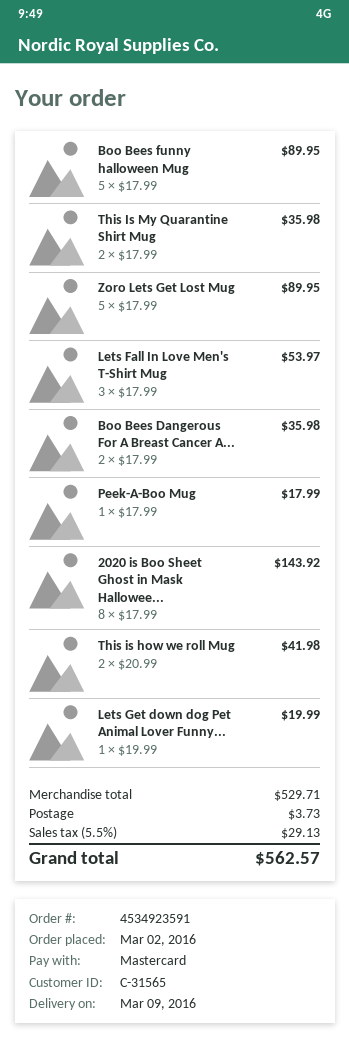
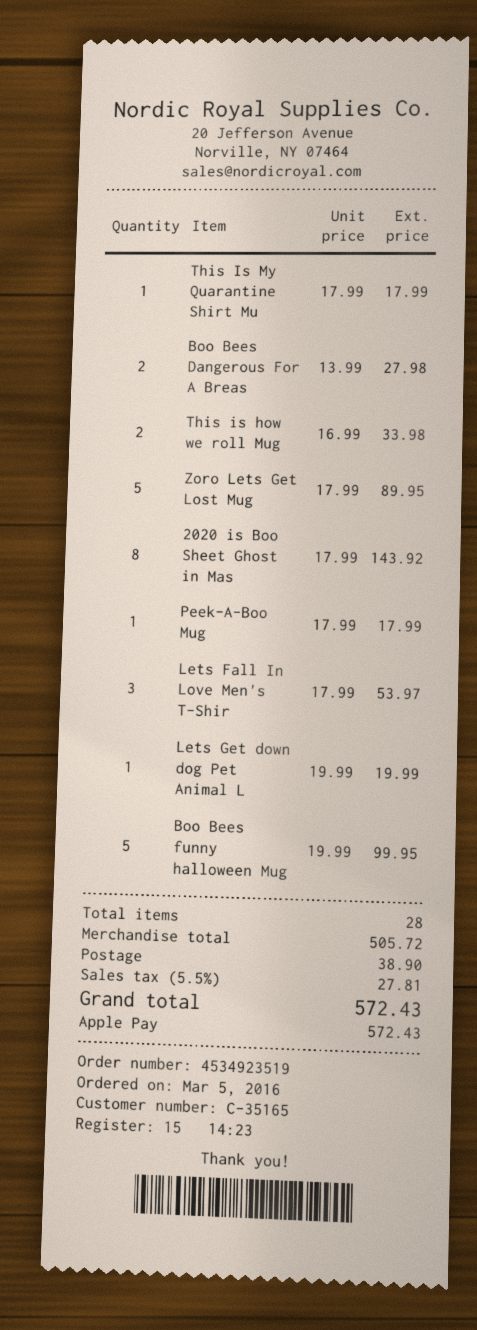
order number: 4534923591 -> 4534923519
order date: 2016-03-02 -> 2016-03-05
customer number: C-31565 -> C-35165
payment method: Mastercard -> Apple Pay
Boo Bees funny halloween Mug: 5 x 17.99 = 89.95 -> 5 x 19.99 = 99.95
This Is My Quarantine Shirt Mug: 2 x 17.99 = 35.98 -> 1 x 17.99 = 17.99
Boo Bees Dangerous For A Breast Cancer A...: 2 x 17.99 = 35.98 -> 2 x 13.99 = 27.98
This is how we roll Mug: 2 x 20.99 = 41.98 -> 2 x 16.99 = 33.98
subtotal: 529.71 -> 505.72
shipping: 3.73 -> 38.90
tax: 5.5% = 29.13 -> 5.5% = 27.81
total: 562.57 -> 572.43

